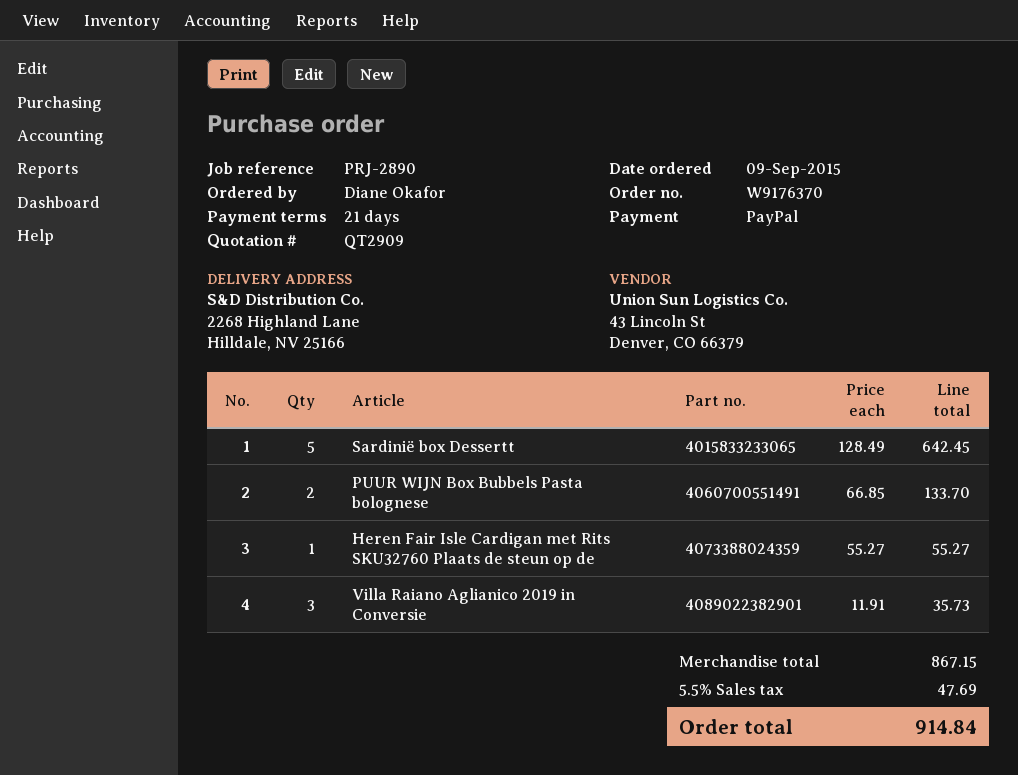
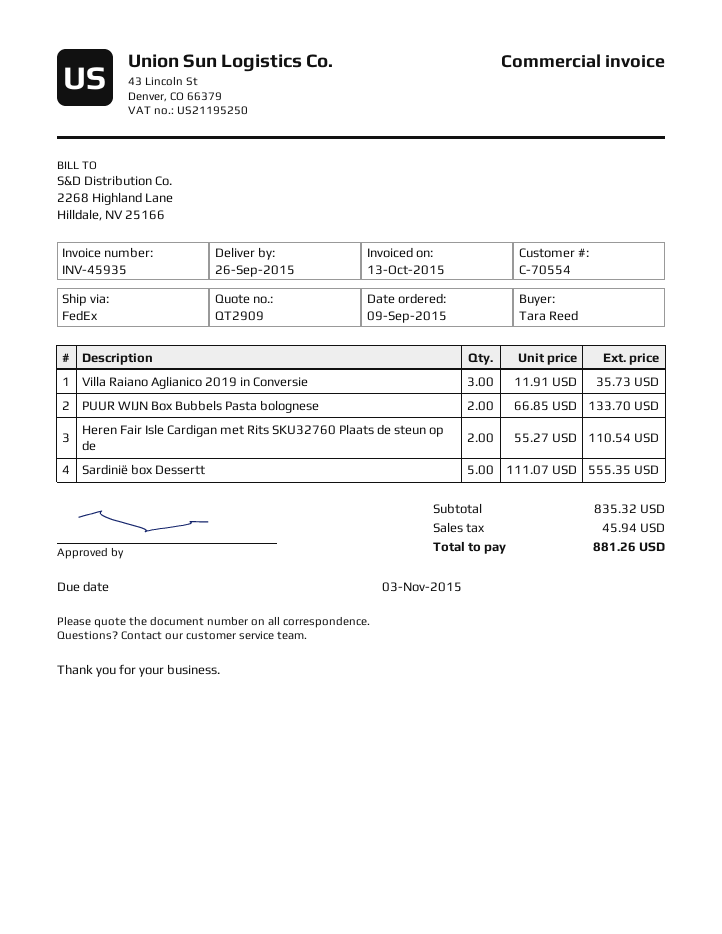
ordered by: Diane Okafor -> Tara Reed
Sardinië box Dessertt: 5 x 128.49 = 642.45 -> 5 x 111.07 = 555.35
Heren Fair Isle Cardigan met Rits SKU32760 Plaats de steun op de: 1 x 55.27 = 55.27 -> 2 x 55.27 = 110.54
subtotal: 867.15 -> 835.32
tax: 47.69 -> 45.94
total: 914.84 -> 881.26

